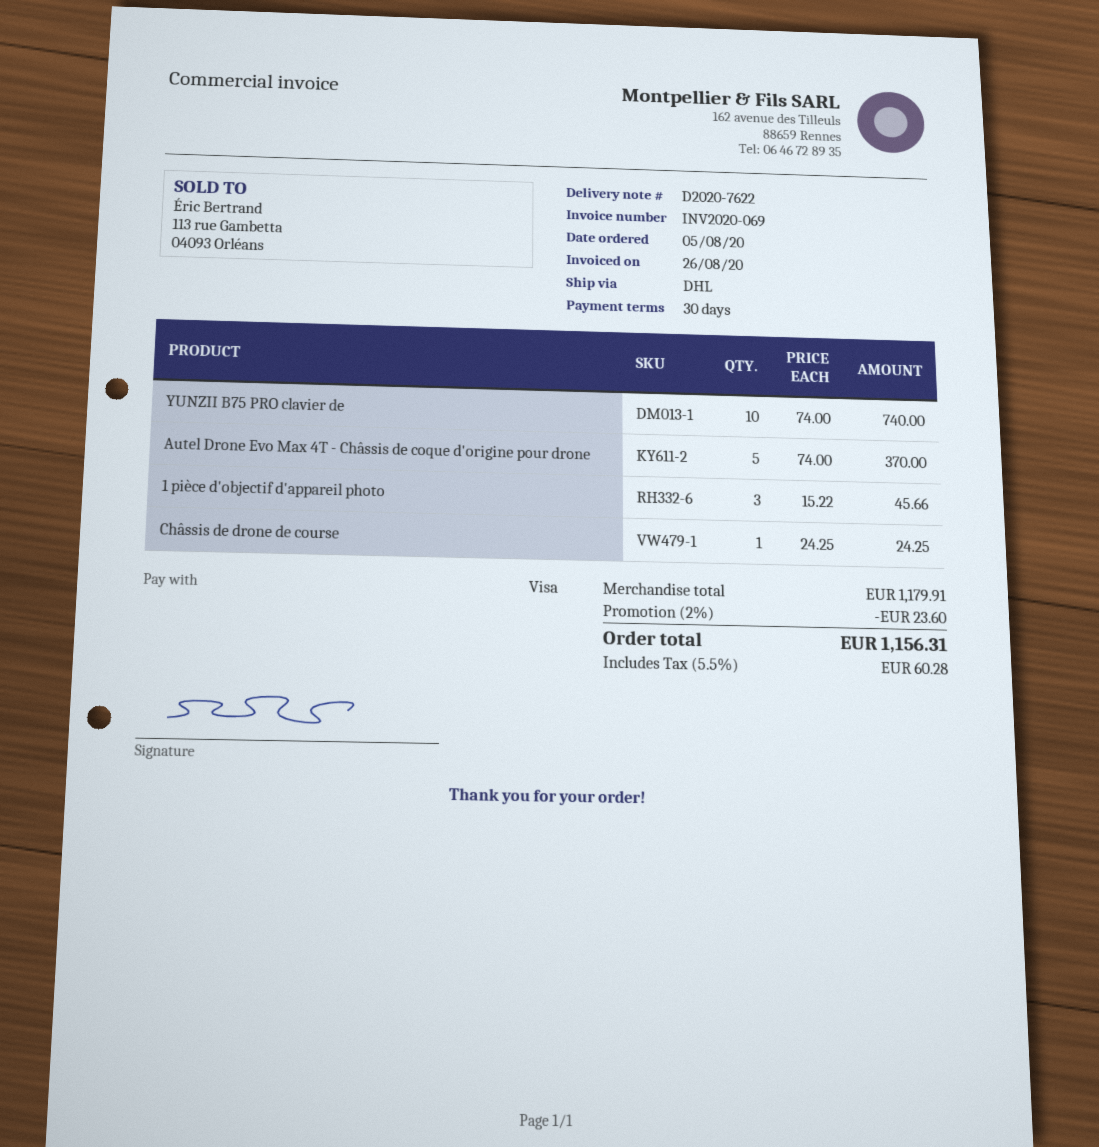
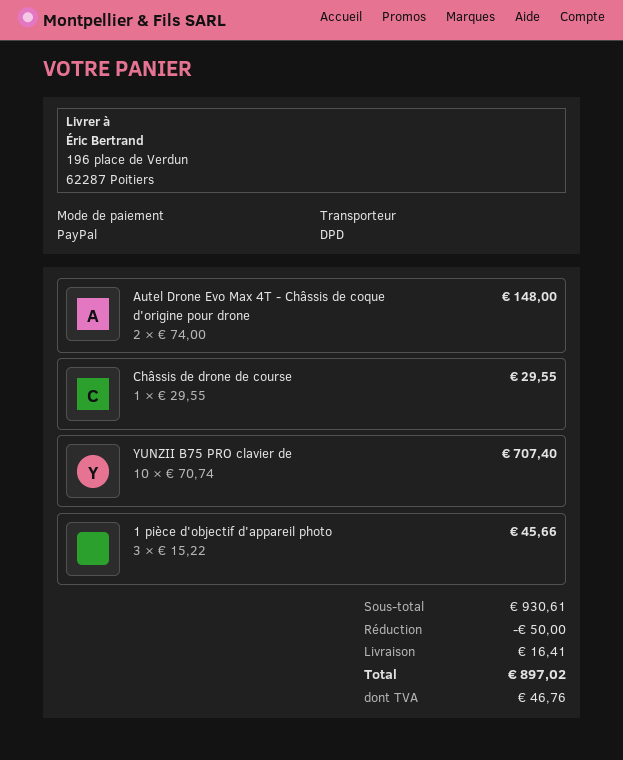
payment method: Visa -> PayPal
shipping method: DHL -> DPD
YUNZII B75 PRO clavier de: 10 x 74.00 = 740.00 -> 10 x 70.74 = 707.40
Autel Drone Evo Max 4T - Châssis de coque d'origine pour drone: 5 x 74.00 = 370.00 -> 2 x 74.00 = 148.00
Châssis de drone de course: 1 x 24.25 = 24.25 -> 1 x 29.55 = 29.55
subtotal: 1179.91 -> 930.61
discount: 23.60 -> 50.00
shipping: none -> 16.41
tax: 60.28 -> 46.76
total: 1156.31 -> 897.02

